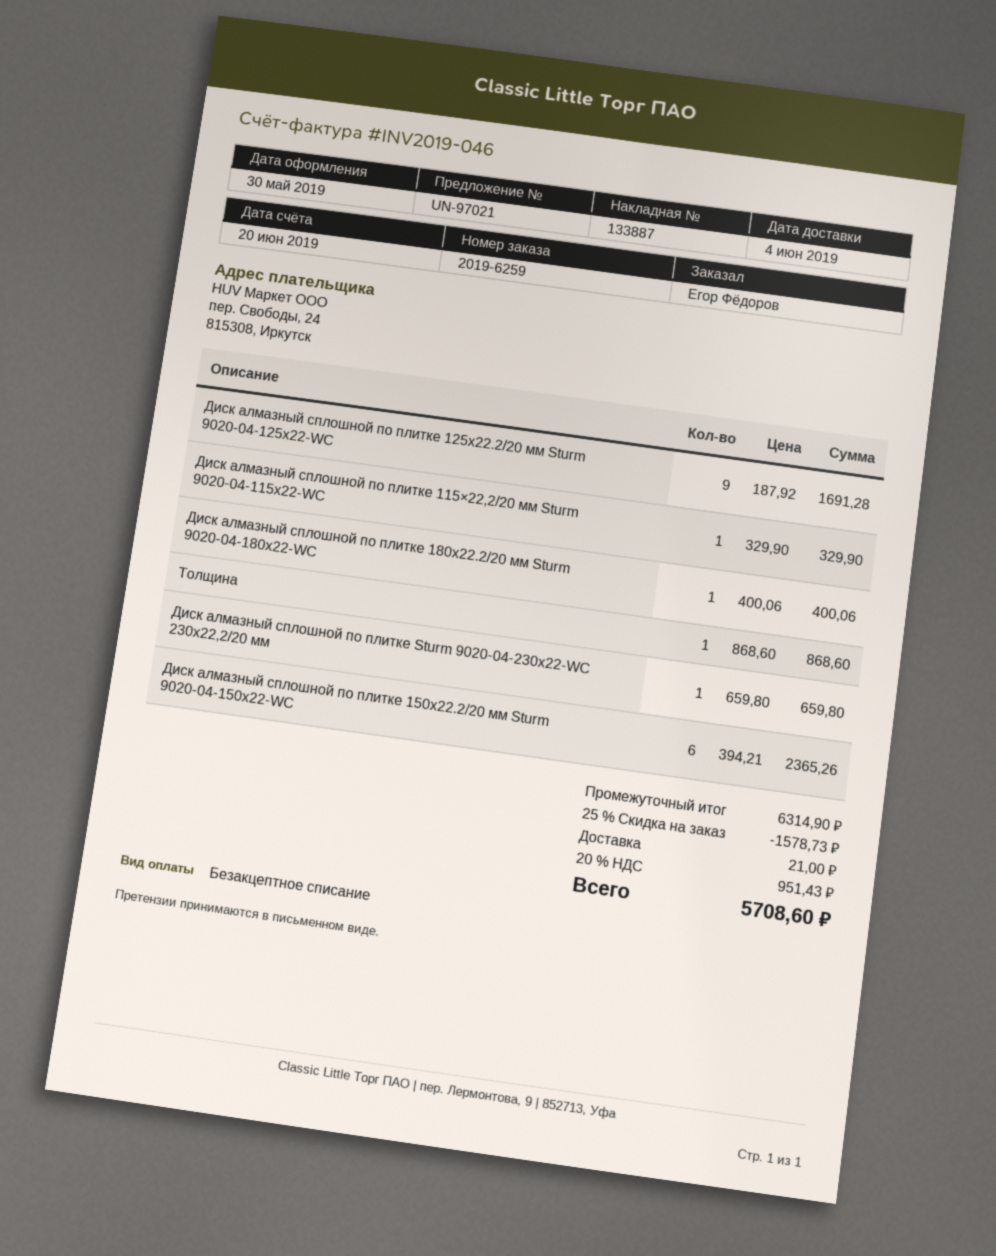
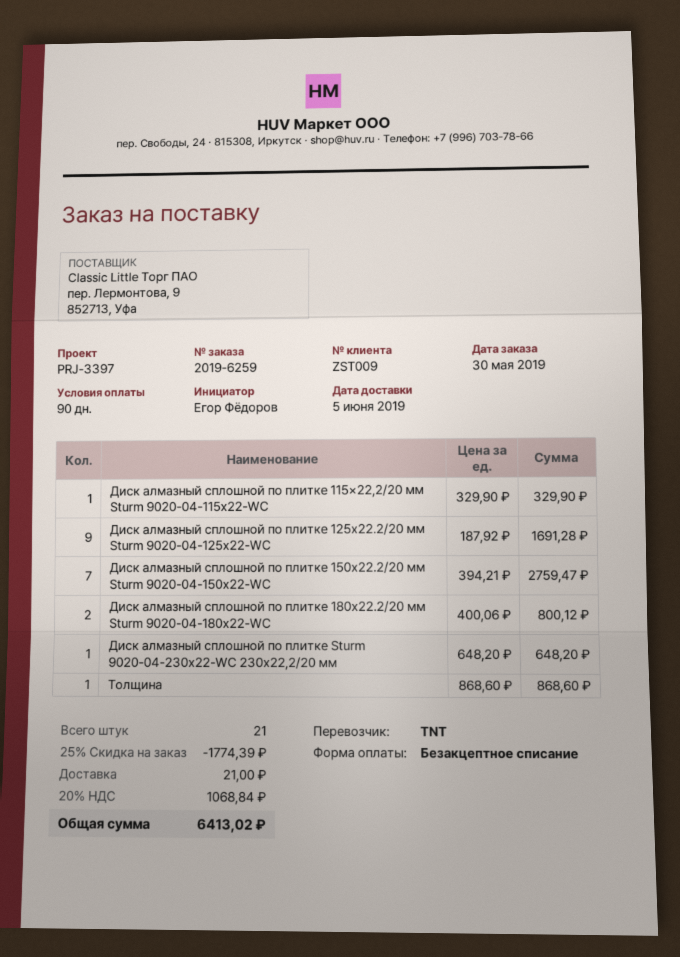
delivery date: 2019-06-04 -> 2019-06-05
Диск алмазный сплошной по плитке 180x22.2/20 мм Sturm 9020-04-180x22-WC: 1 x 400.06 = 400.06 -> 2 x 400.06 = 800.12
Диск алмазный сплошной по плитке Sturm 9020-04-230x22-WC 230х22,2/20 мм: 1 x 659.80 = 659.80 -> 1 x 648.20 = 648.20
Диск алмазный сплошной по плитке 150x22.2/20 мм Sturm 9020-04-150x22-WC: 6 x 394.21 = 2365.26 -> 7 x 394.21 = 2759.47
discount: 25% = 1578.73 -> 25% = 1774.39
tax: 20% = 951.43 -> 20% = 1068.84
total: 5708.60 -> 6413.02

